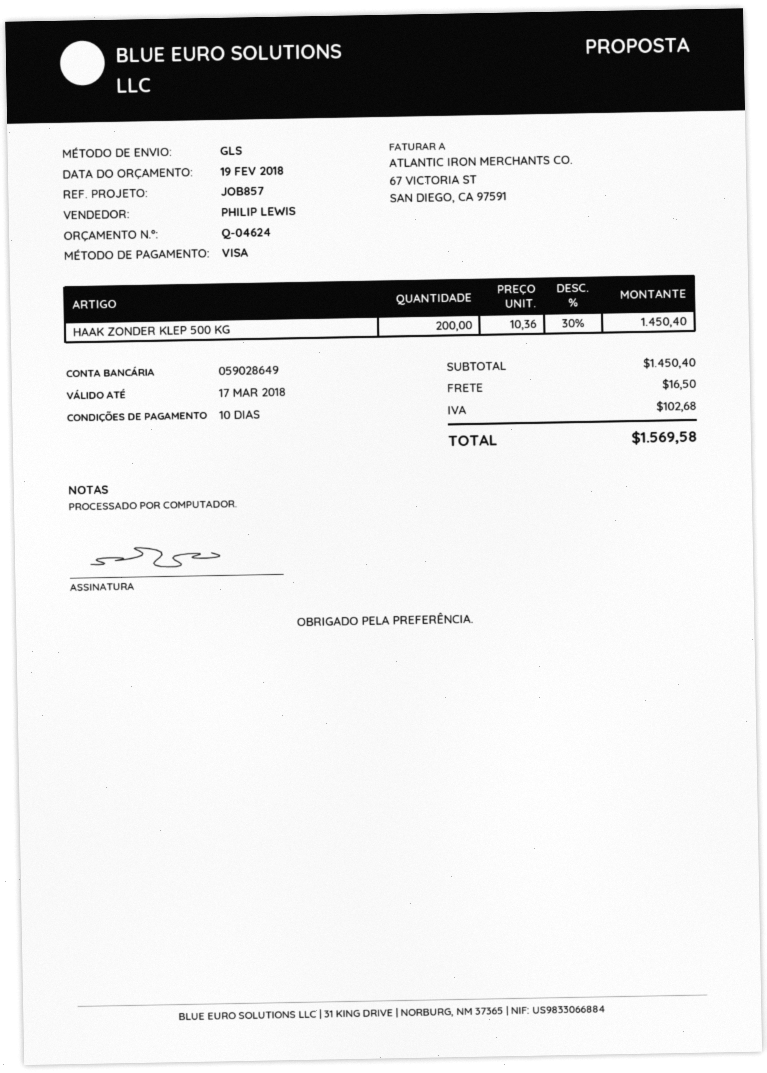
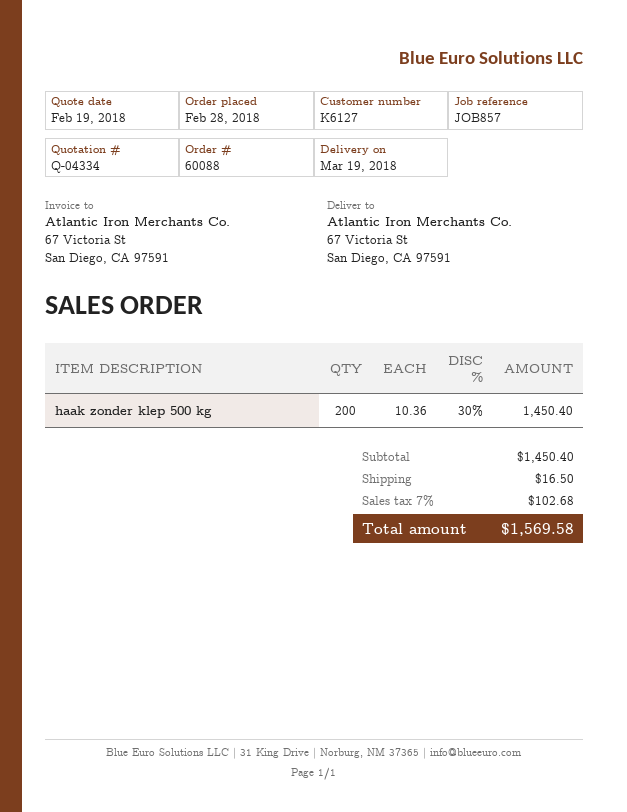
quote number: Q-04624 -> Q-04334

